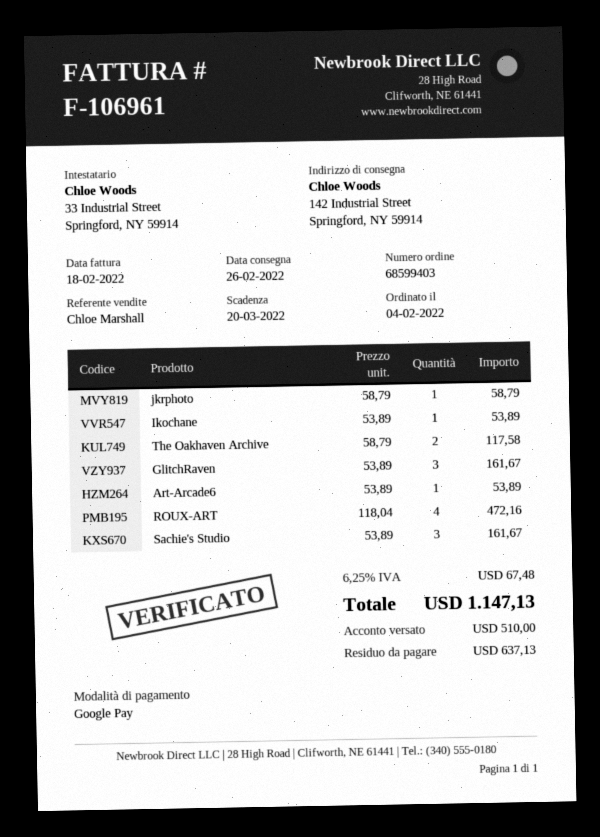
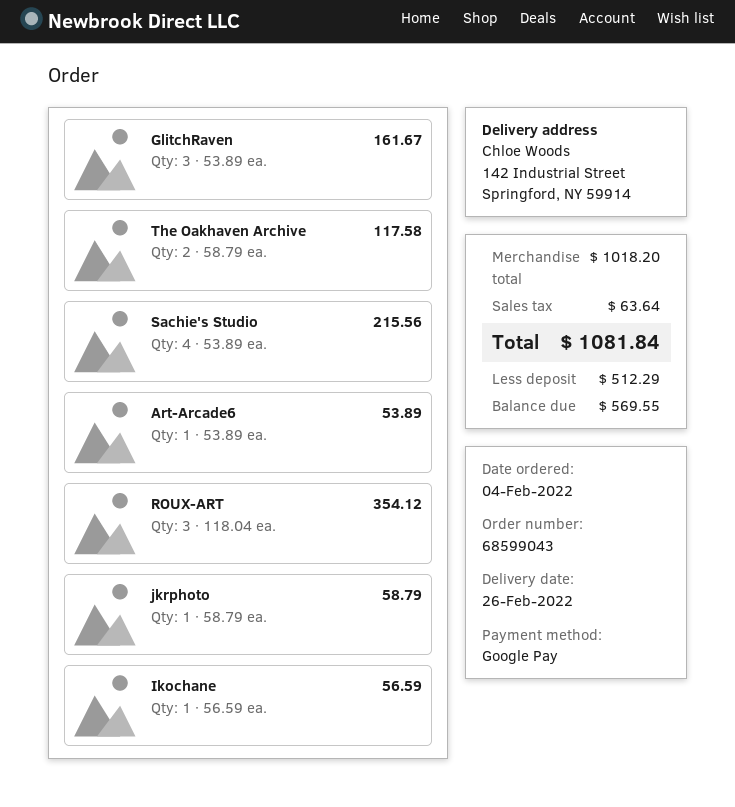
order number: 68599403 -> 68599043
Ikochane: 1 x 53.89 = 53.89 -> 1 x 56.59 = 56.59
ROUX-ART: 4 x 118.04 = 472.16 -> 3 x 118.04 = 354.12
Sachie's Studio: 3 x 53.89 = 161.67 -> 4 x 53.89 = 215.56
tax: 67.48 -> 63.64
total: 1147.13 -> 1081.84
deposit: 510.00 -> 512.29
balance: 637.13 -> 569.55

